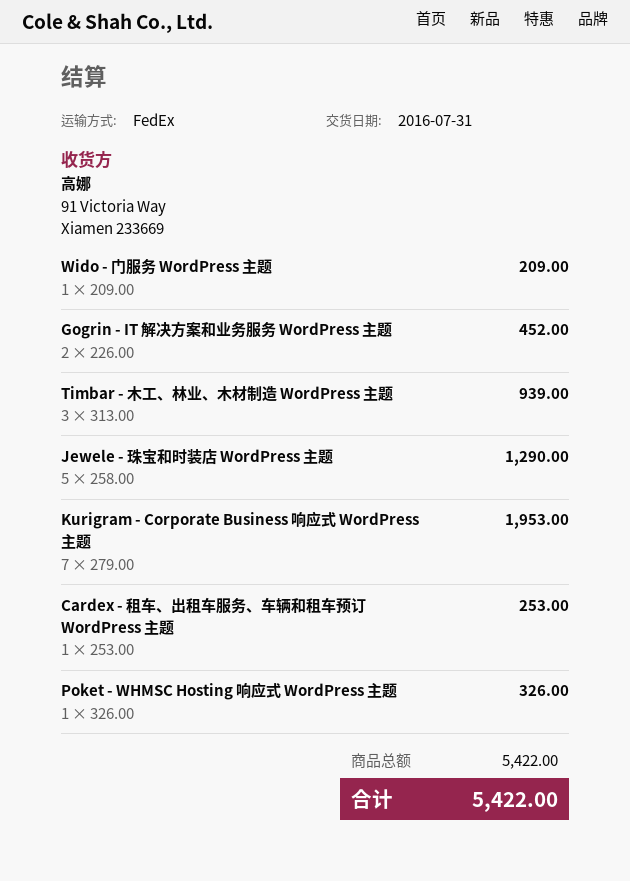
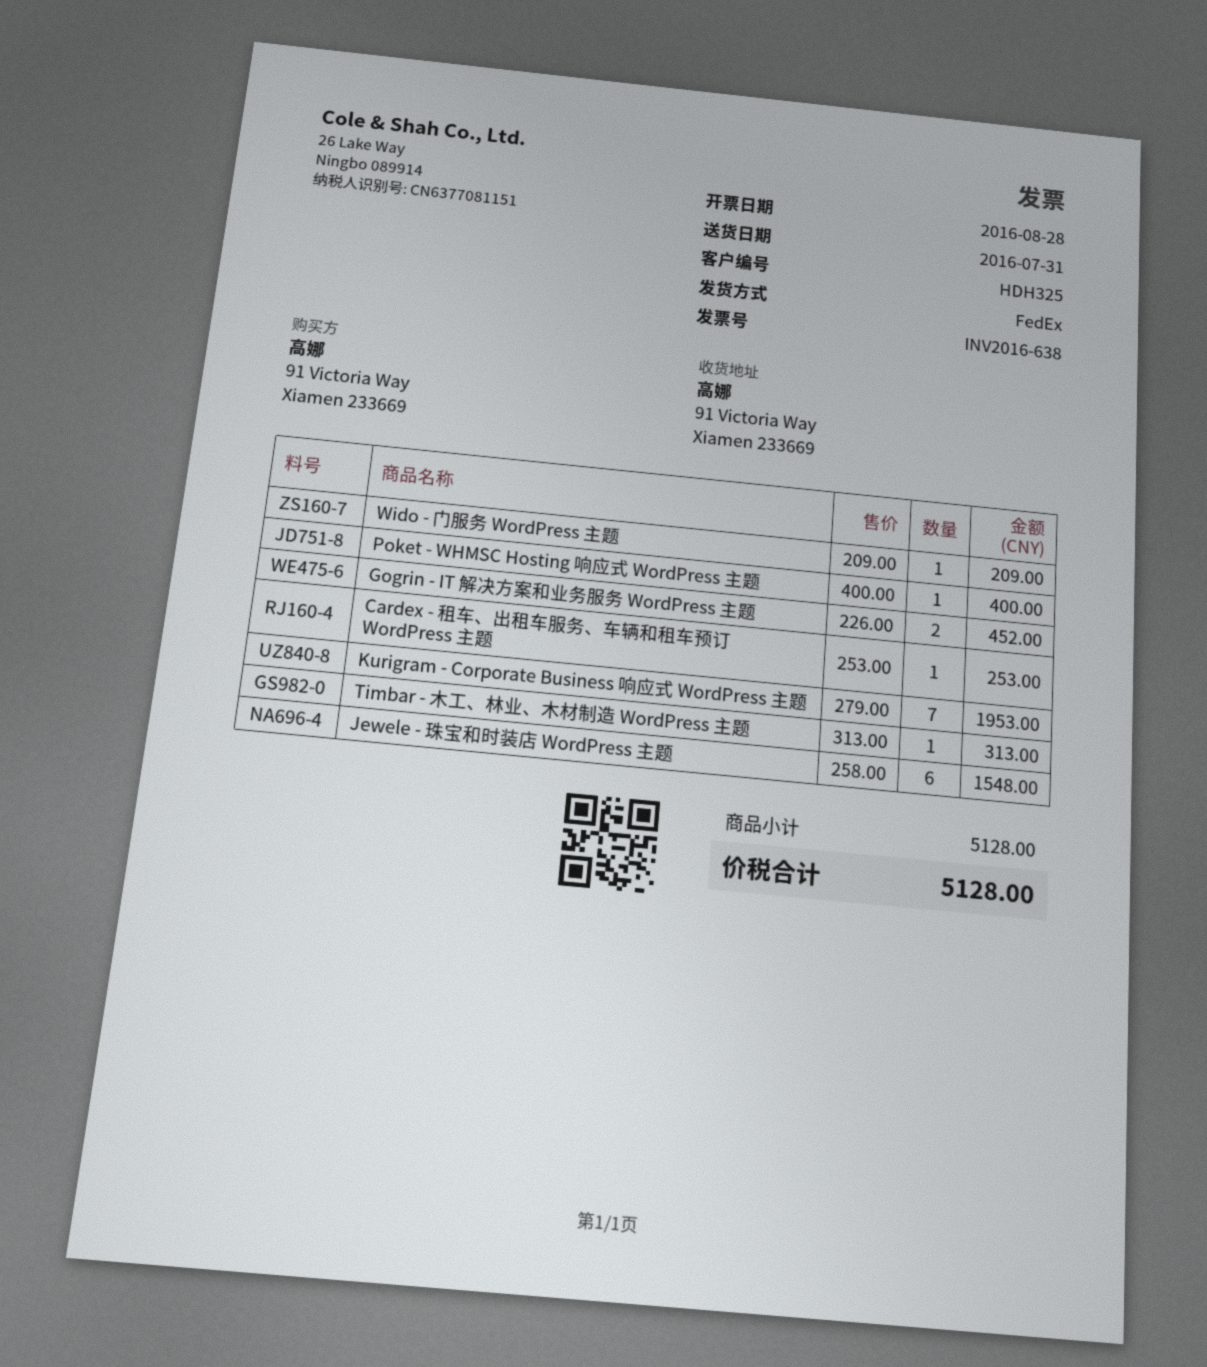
Timbar - 木工、林业、木材制造 WordPress 主题: 3 x 313.00 = 939.00 -> 1 x 313.00 = 313.00
Jewele - 珠宝和时装店 WordPress 主题: 5 x 258.00 = 1290.00 -> 6 x 258.00 = 1548.00
Poket - WHMSC Hosting 响应式 WordPress 主题: 1 x 326.00 = 326.00 -> 1 x 400.00 = 400.00
subtotal: 5422.00 -> 5128.00
total: 5422.00 -> 5128.00

